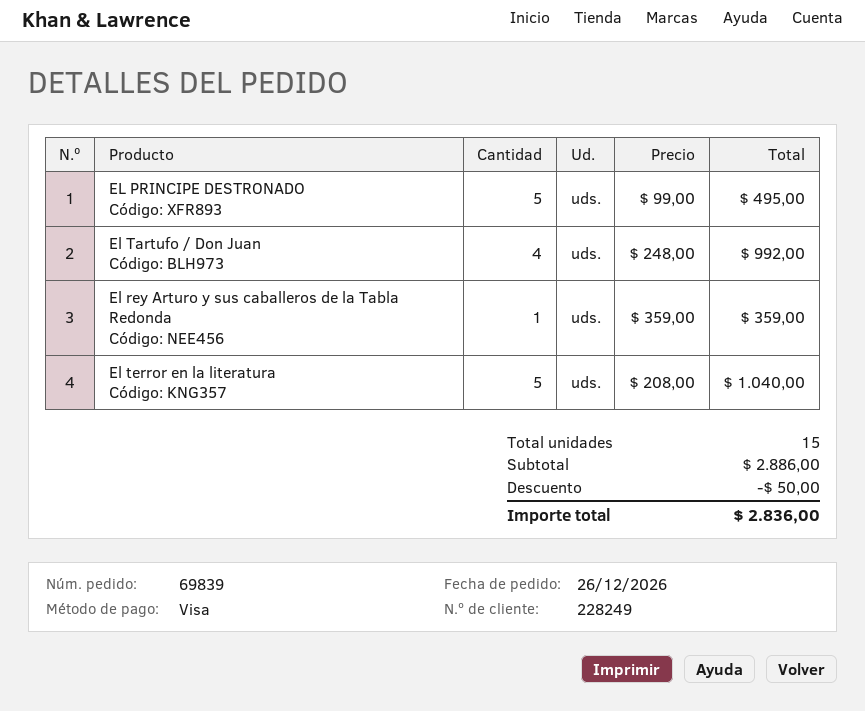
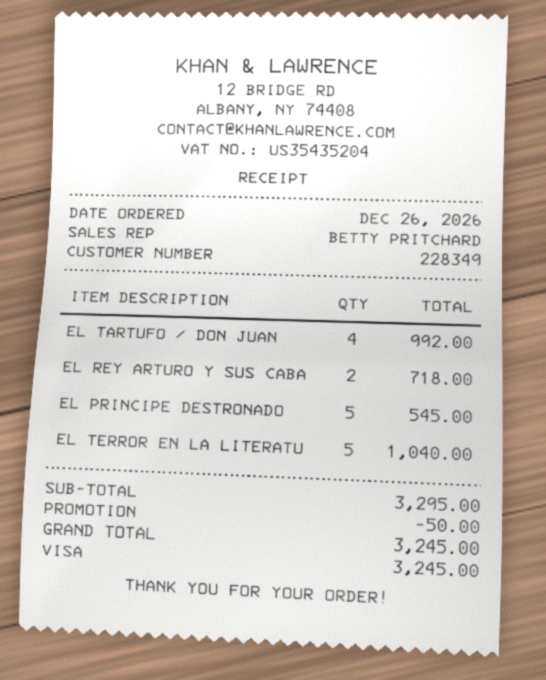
customer number: 228249 -> 228349
EL PRINCIPE DESTRONADO: 5 for 495.00 -> 5 for 545.00
El rey Arturo y sus caballeros de la Tabla Redonda: 1 for 359.00 -> 2 for 718.00
subtotal: 2886.00 -> 3295.00
total: 2836.00 -> 3245.00

